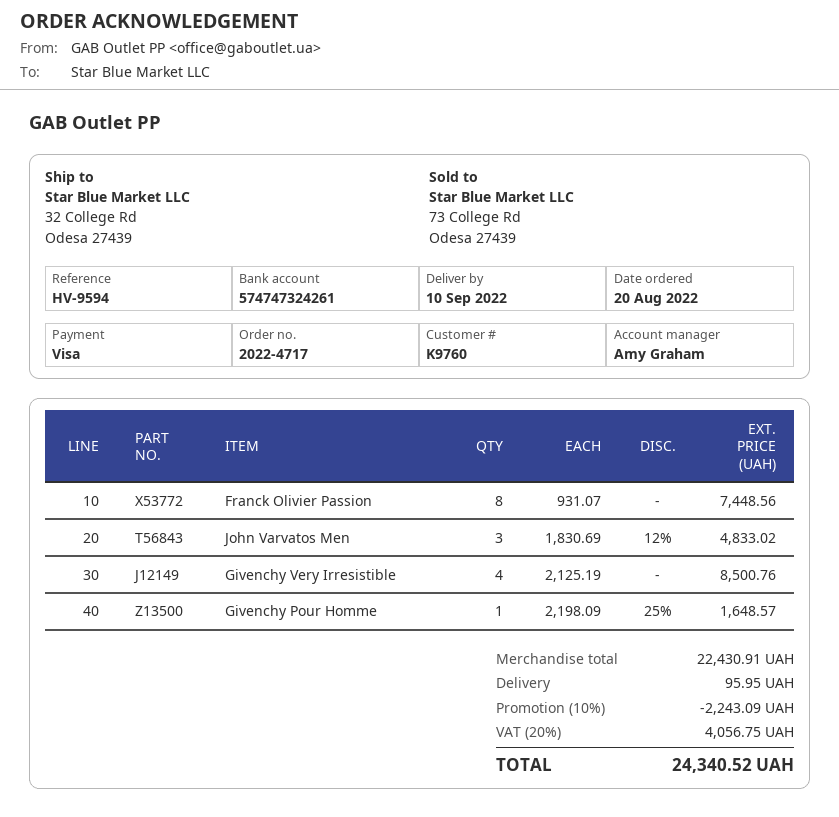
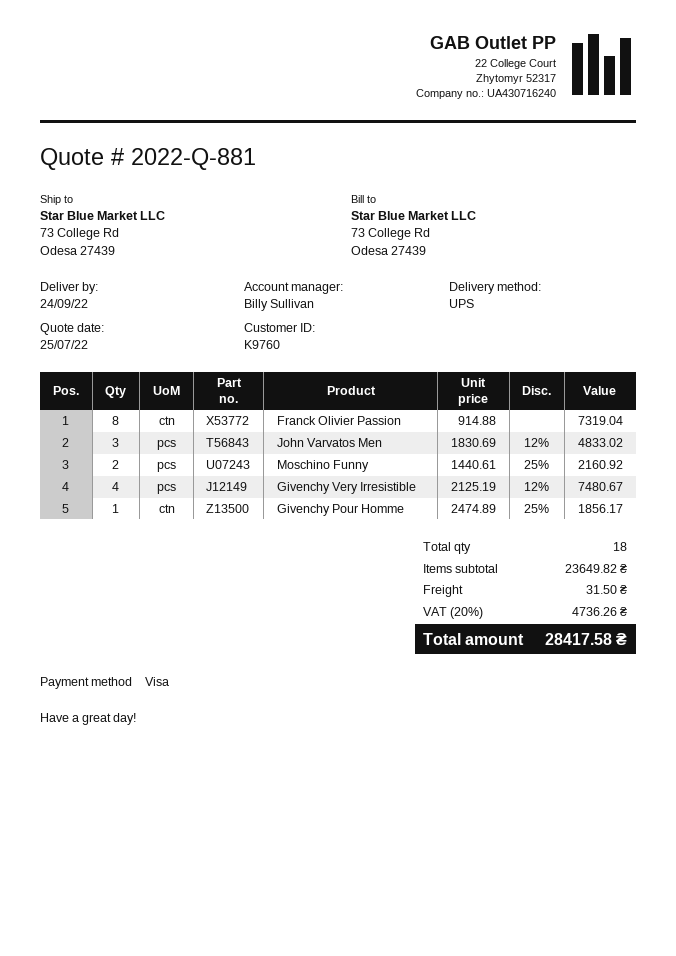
delivery date: 2022-09-10 -> 2022-09-24
sales rep: Amy Graham -> Billy Sullivan
ship to: 32 College Rd, Odesa 27439 -> 73 College Rd, Odesa 27439
Franck Olivier Passion: 8 x 931.07 = 7448.56 -> 8 x 914.88 = 7319.04
Givenchy Very Irresistible: 4 x 2125.19 = 8500.76 -> 4 x 2125.19 - 12% = 7480.67
Givenchy Pour Homme: 1 x 2198.09 - 25% = 1648.57 -> 1 x 2474.89 - 25% = 1856.17
Moschino Funny: none -> 2 x 1440.61 - 25% = 2160.92
subtotal: 22430.91 -> 23649.82
discount: 10% = 2243.09 -> none
shipping: 95.95 -> 31.50
tax: 20% = 4056.75 -> 20% = 4736.26
total: 24340.52 -> 28417.58

